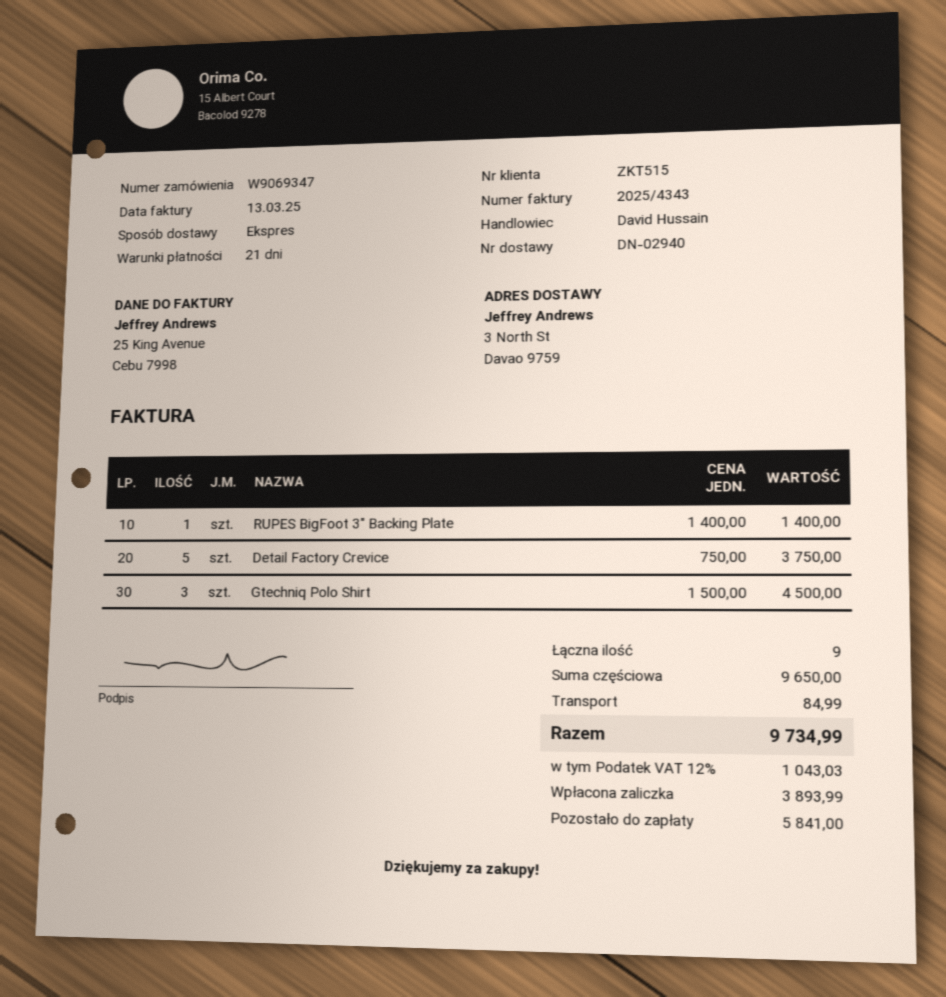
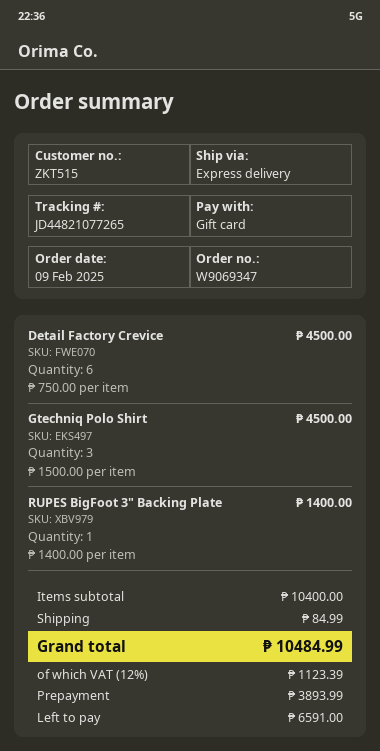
Detail Factory Crevice: 5 x 750.00 = 3750.00 -> 6 x 750.00 = 4500.00
subtotal: 9650.00 -> 10400.00
tax: 12% = 1043.03 -> 12% = 1123.39
total: 9734.99 -> 10484.99
balance: 5841.00 -> 6591.00

